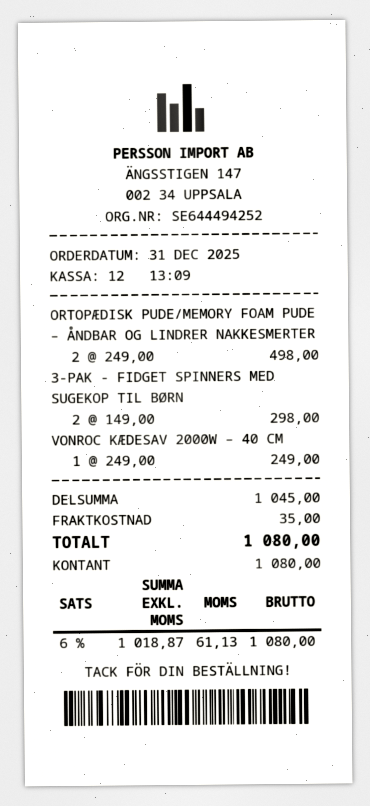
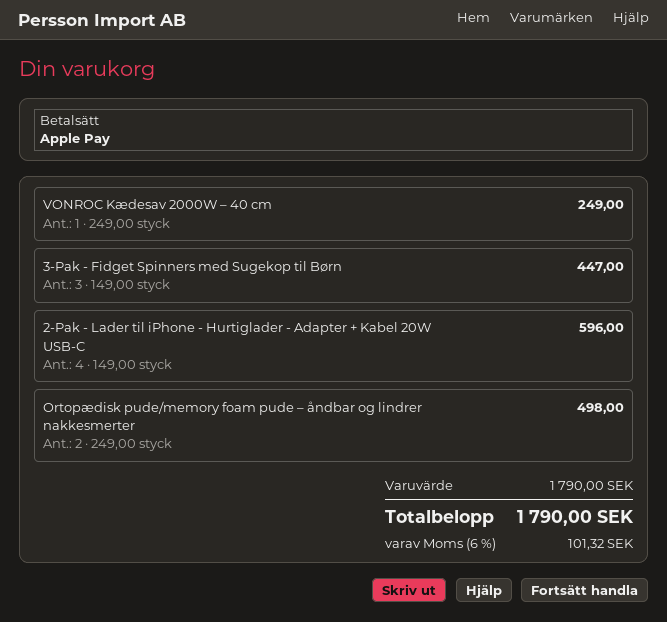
payment method: cash -> Apple Pay
3-PAK - FIDGET SPINNERS MED SUGEKOP TIL BØRN: 2 x 149.00 = 298.00 -> 3 x 149.00 = 447.00
2-Pak - Lader til iPhone - Hurtiglader - Adapter + Kabel 20W USB-C: none -> 4 x 149.00 = 596.00
subtotal: 1045.00 -> 1790.00
shipping: 35.00 -> none
tax: 6% = 61.13 -> 6% = 101.32
total: 1080.00 -> 1790.00

